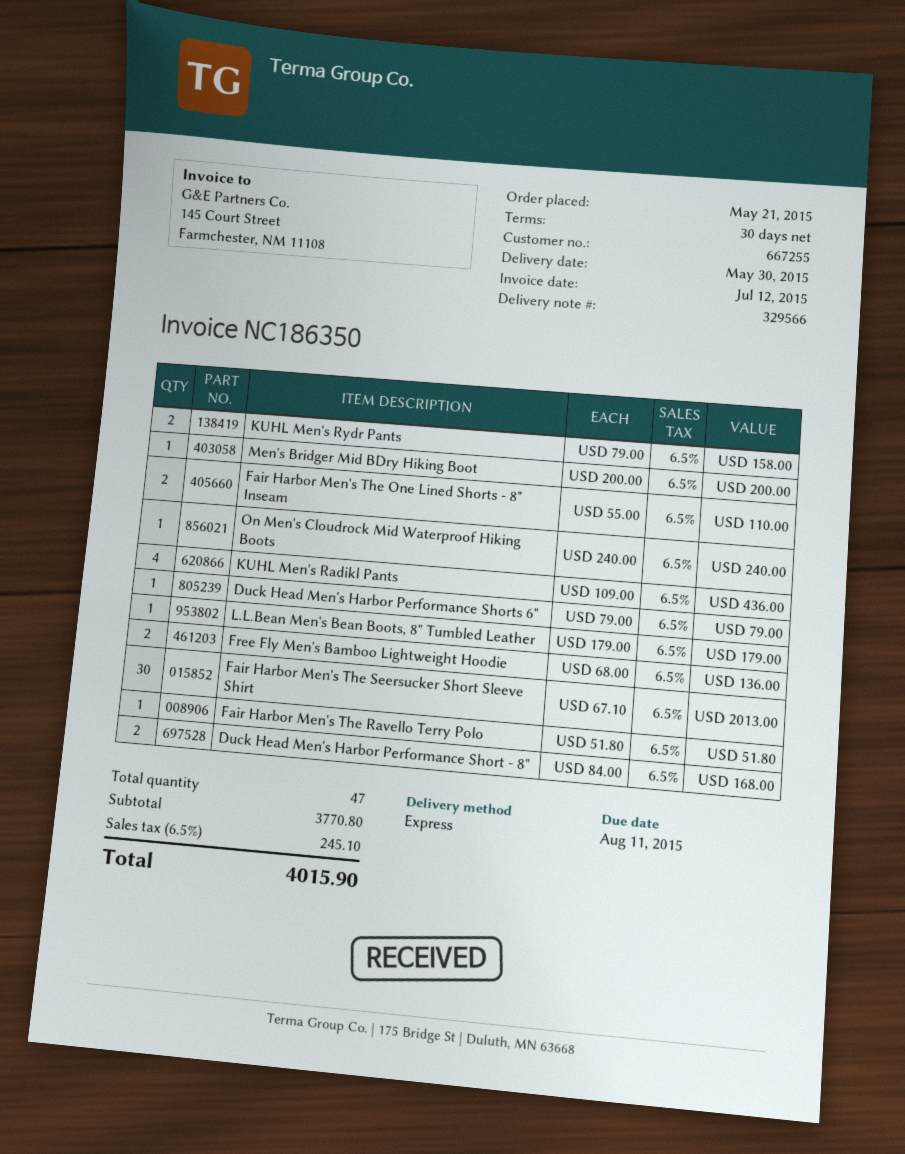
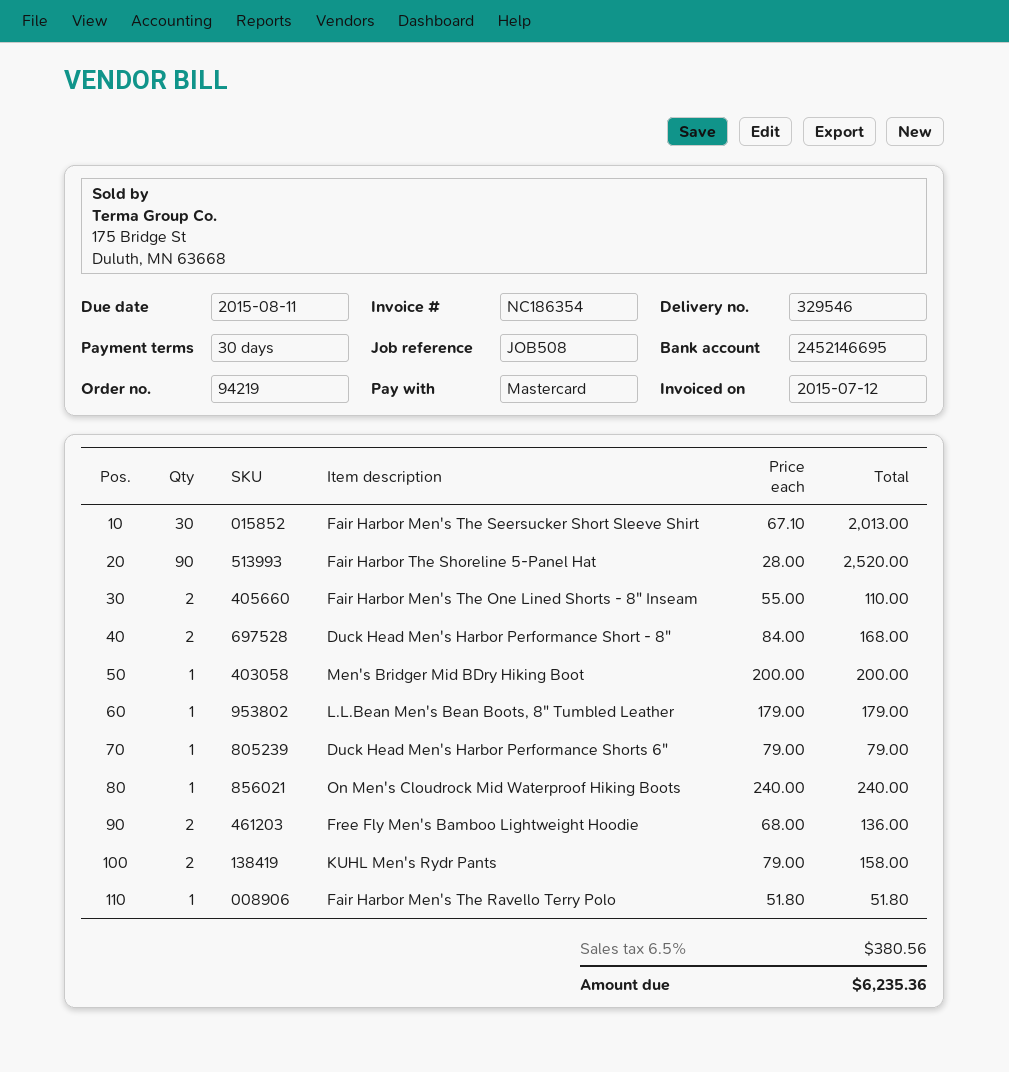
delivery note number: 329566 -> 329546
invoice number: NC186350 -> NC186354
KUHL Men's Radikl Pants: 4 x 109.00 = 436.00 -> none
Fair Harbor The Shoreline 5-Panel Hat: none -> 90 x 28.00 = 2520.00
tax: 6.5% = 245.10 -> 6.5% = 380.56
total: 4015.90 -> 6235.36

